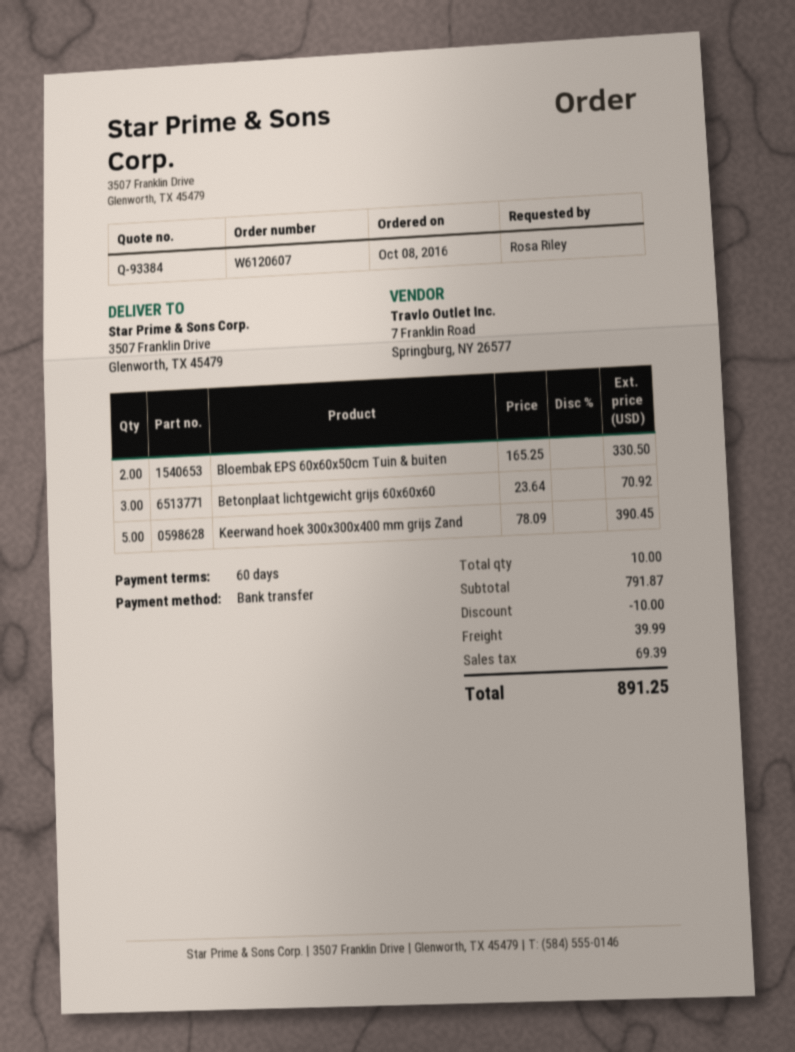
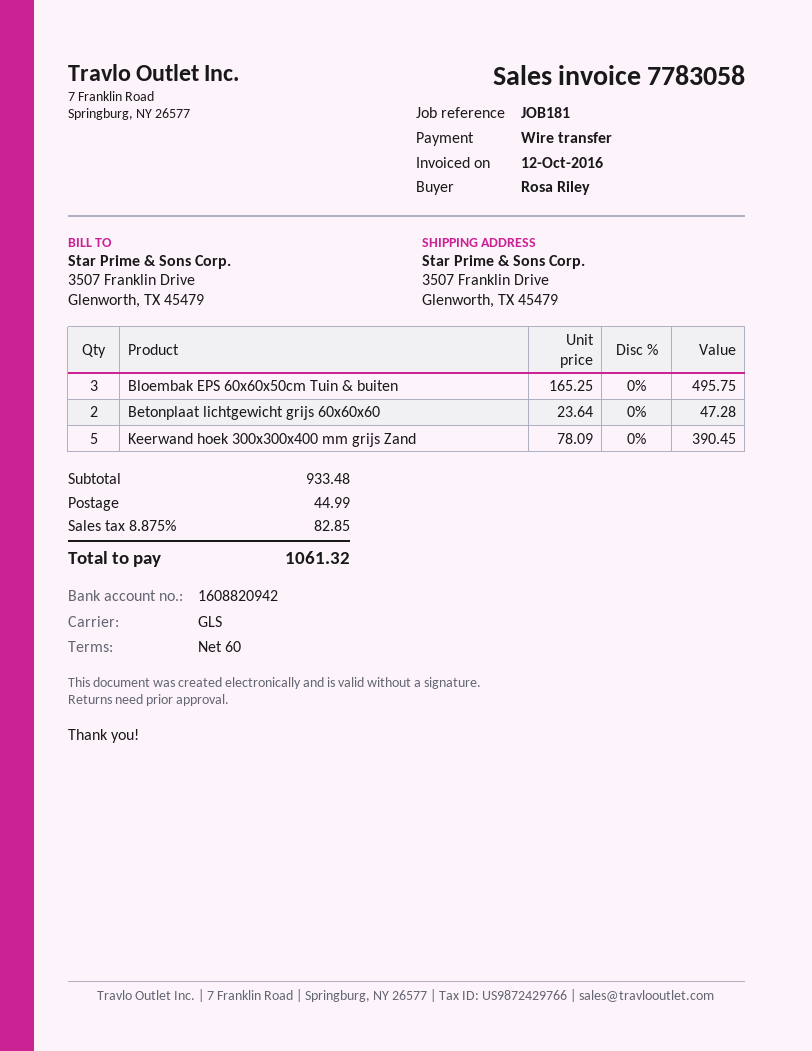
Bloembak EPS 60x60x50cm Tuin & buiten: 2 x 165.25 = 330.50 -> 3 x 165.25 = 495.75
Betonplaat lichtgewicht grijs 60x60x60: 3 x 23.64 = 70.92 -> 2 x 23.64 = 47.28
subtotal: 791.87 -> 933.48
discount: 10.00 -> none
shipping: 39.99 -> 44.99
tax: 69.39 -> 82.85
total: 891.25 -> 1061.32

